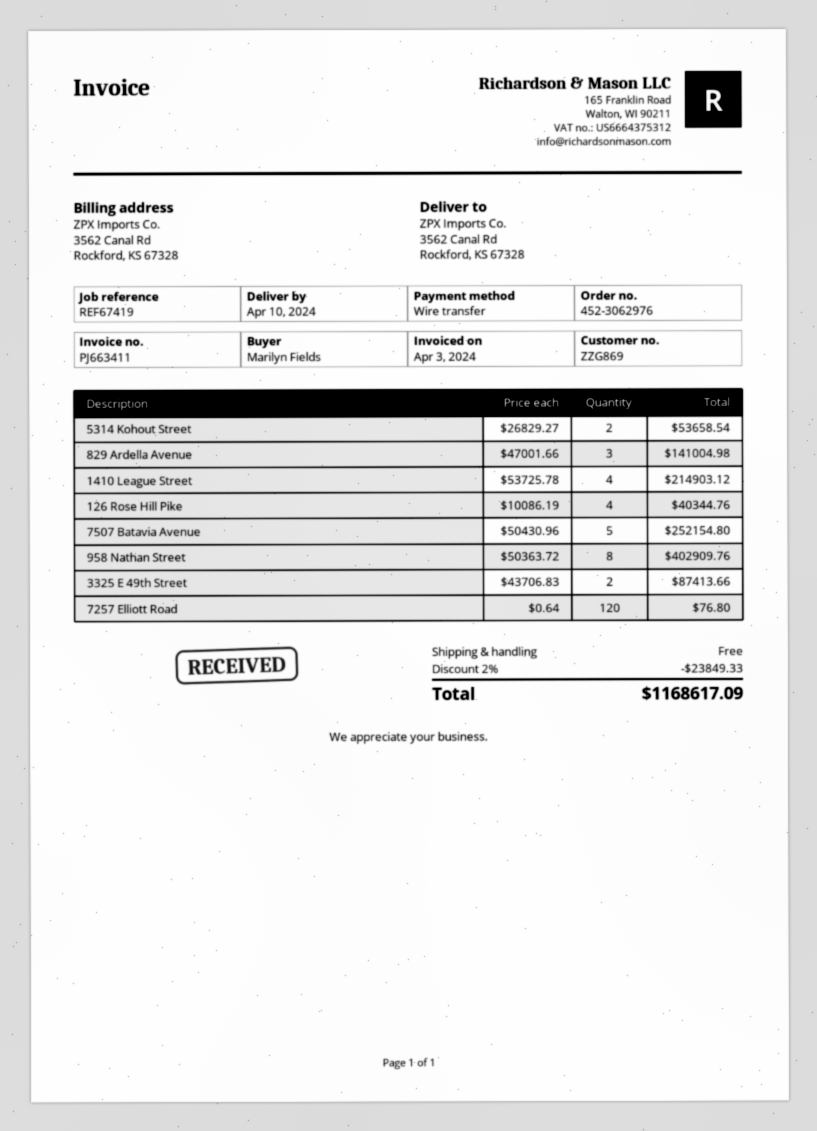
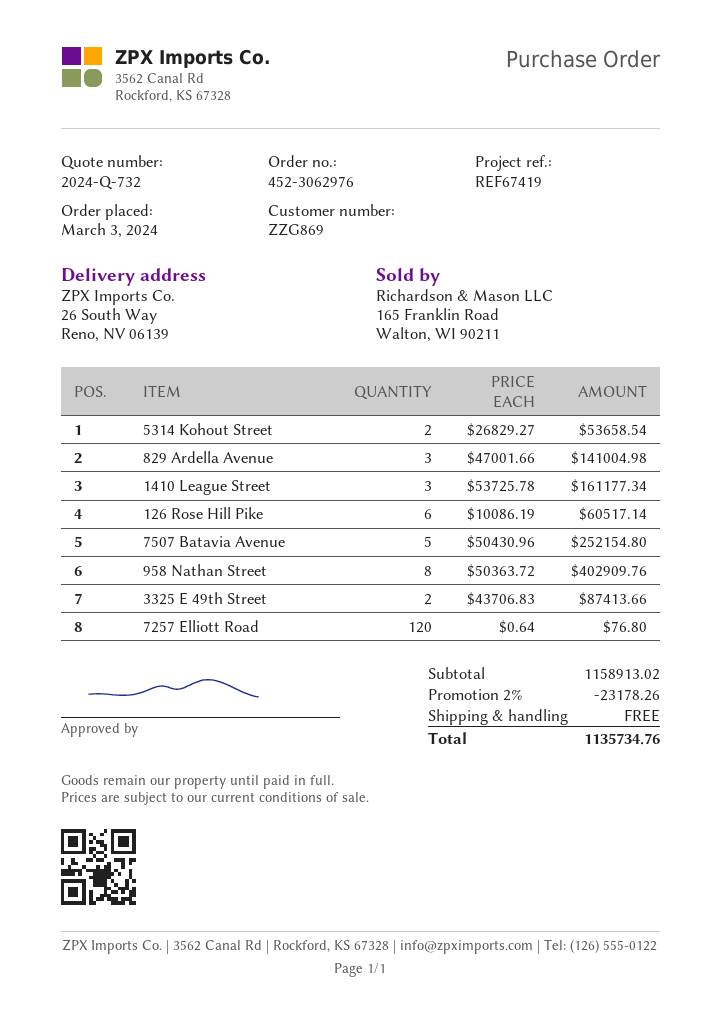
ship to: 3562 Canal Rd, Rockford, KS 67328 -> 26 South Way, Reno, NV 06139
1410 League Street: 4 x 53725.78 = 214903.12 -> 3 x 53725.78 = 161177.34
126 Rose Hill Pike: 4 x 10086.19 = 40344.76 -> 6 x 10086.19 = 60517.14
discount: 2% = 23849.33 -> 2% = 23178.26
total: 1168617.09 -> 1135734.76

